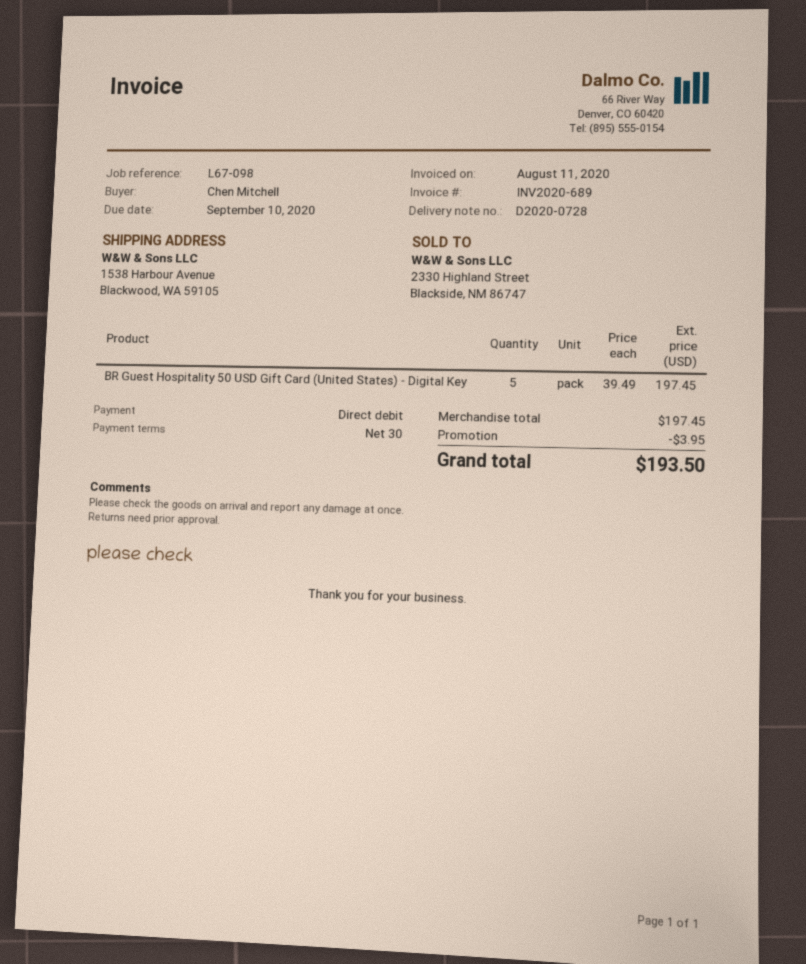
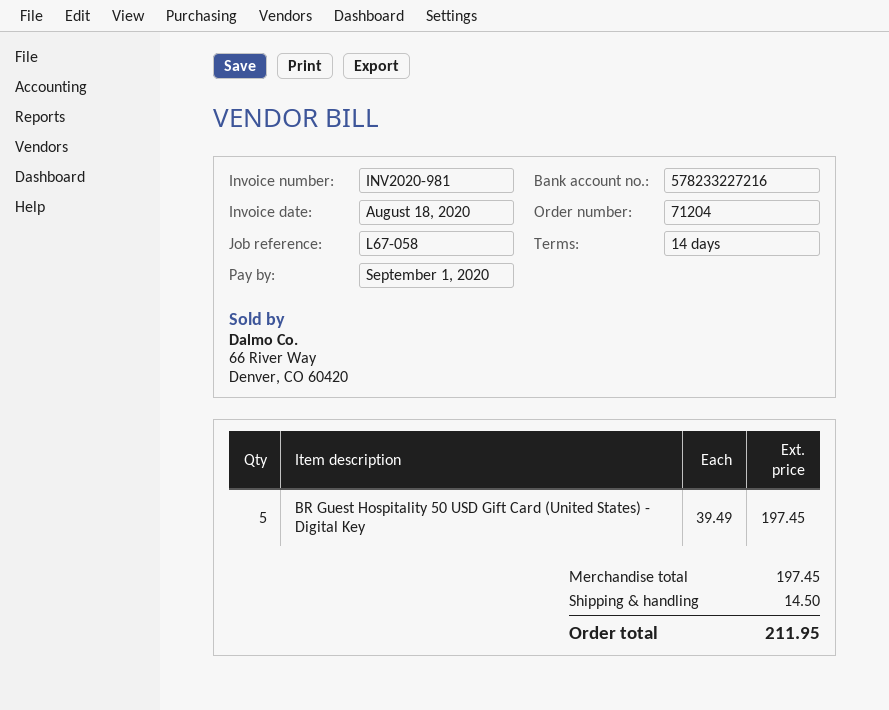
invoice number: INV2020-689 -> INV2020-981
invoice date: 2020-08-11 -> 2020-08-18
payment terms: 30 days -> 14 days
due date: 2020-09-10 -> 2020-09-01
reference: L67-098 -> L67-058
discount: 3.95 -> none
shipping: none -> 14.50
total: 193.50 -> 211.95

